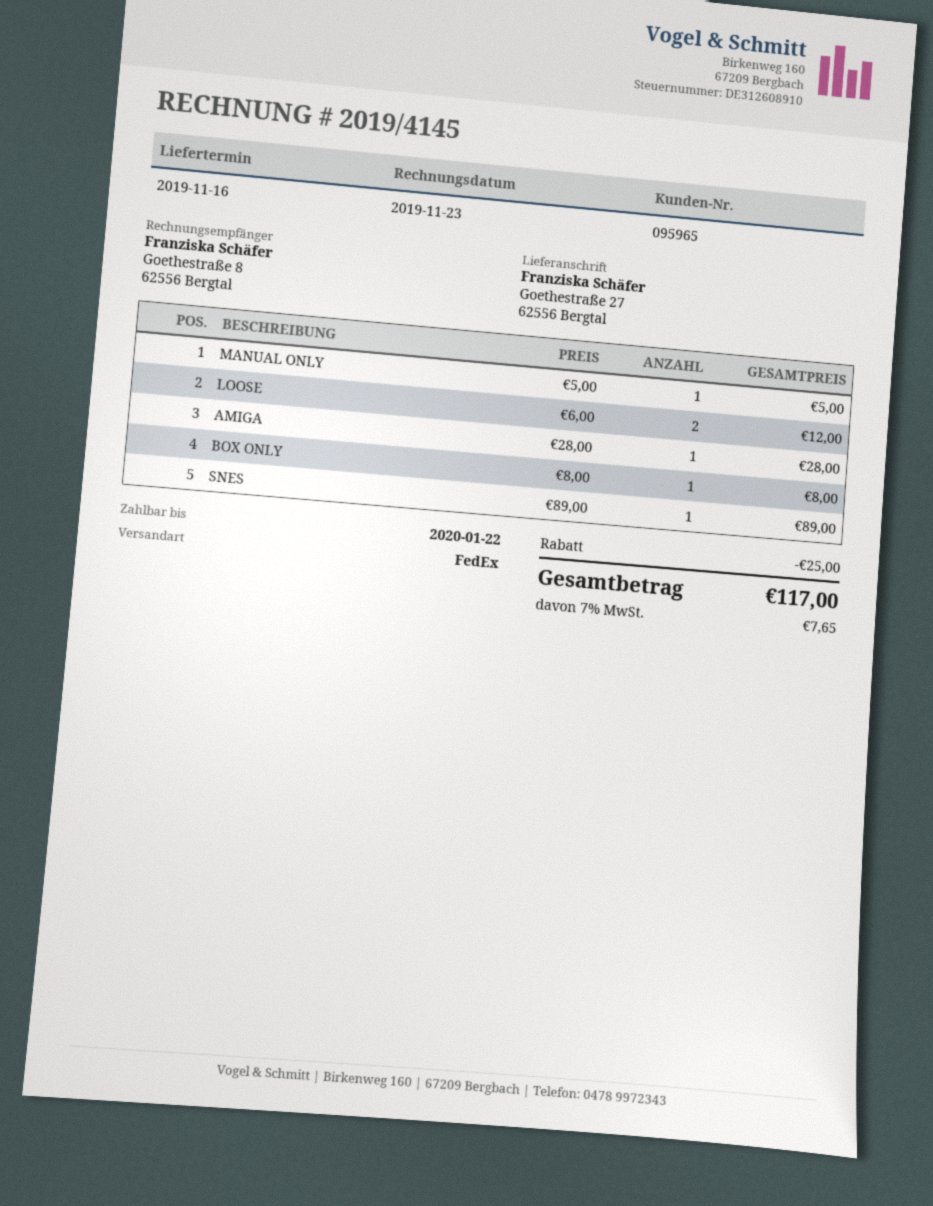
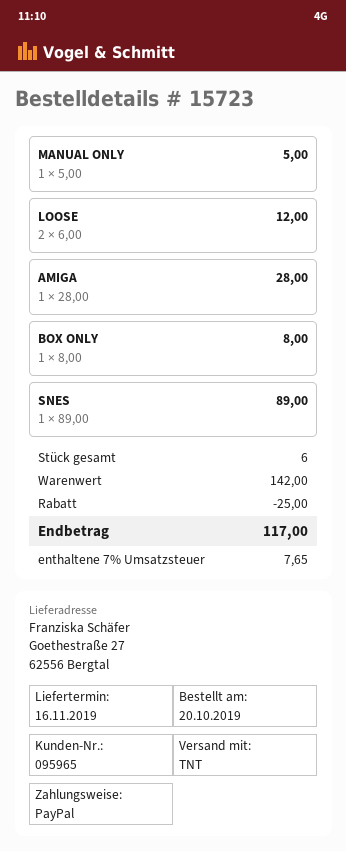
shipping method: FedEx -> TNT

